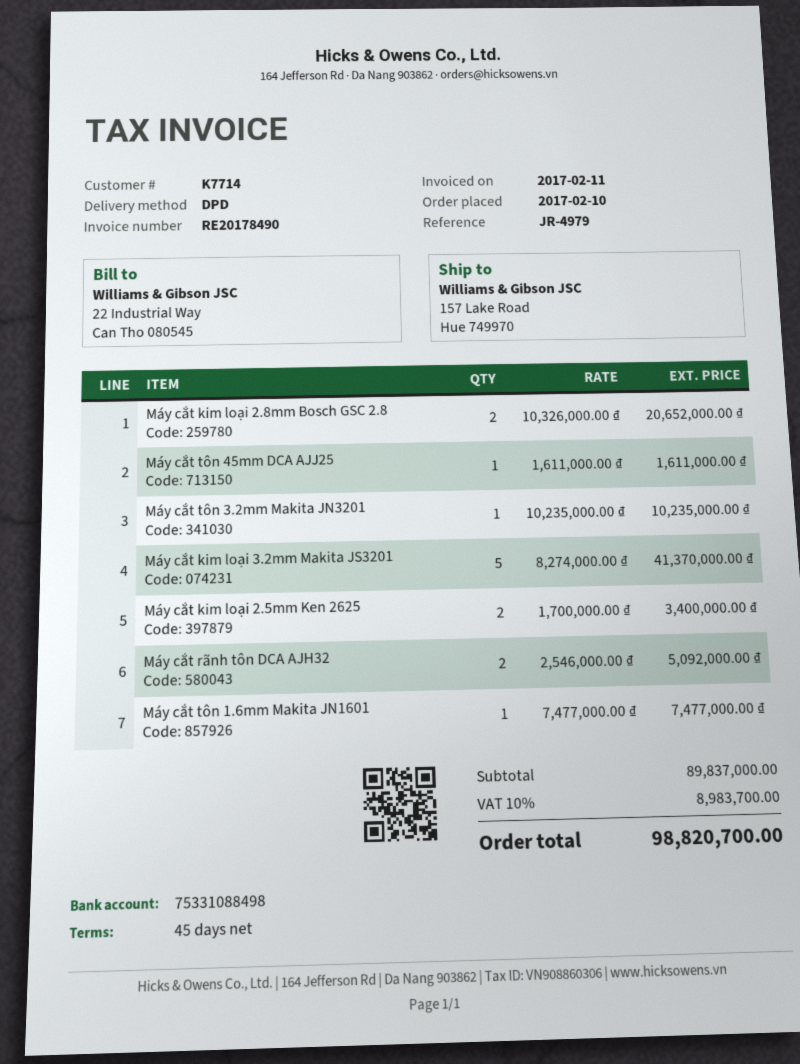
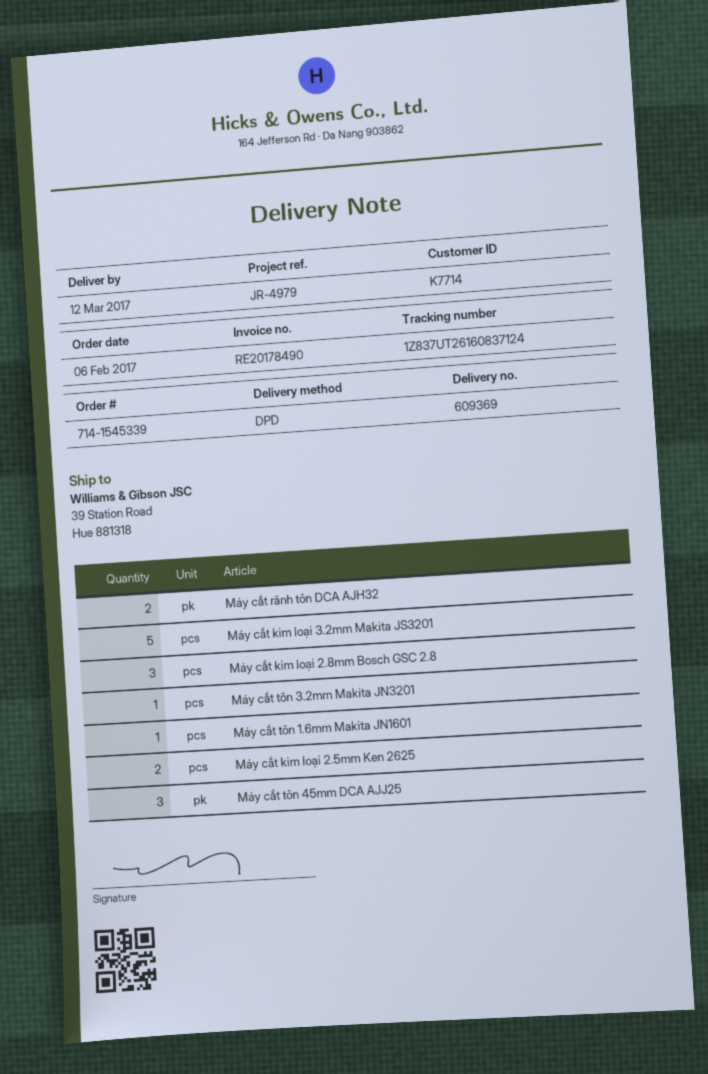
order date: 2017-02-10 -> 2017-02-06
ship to: 157 Lake Road, Hue 749970 -> 39 Station Road, Hue 881318
Máy cắt kim loại 2.8mm Bosch GSC 2.8: 2 -> 3
Máy cắt tôn 45mm DCA AJJ25: 1 -> 3

